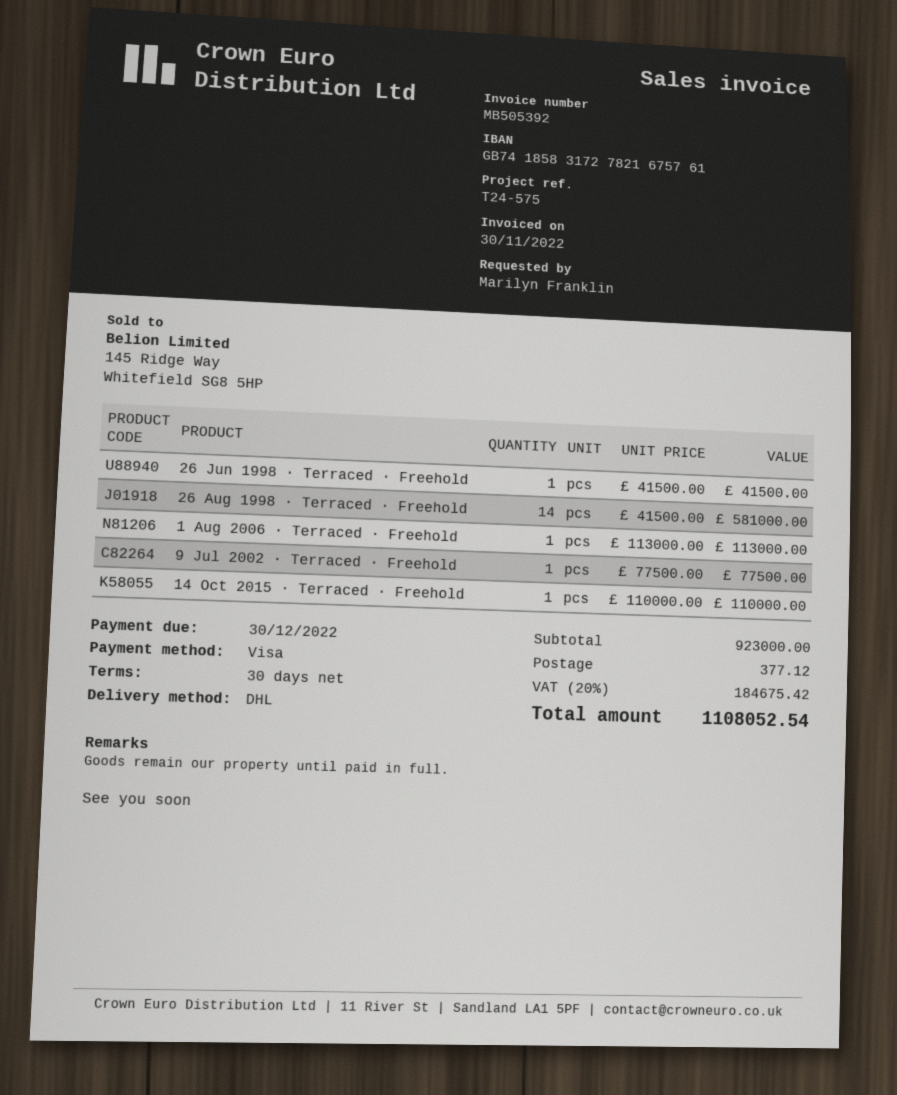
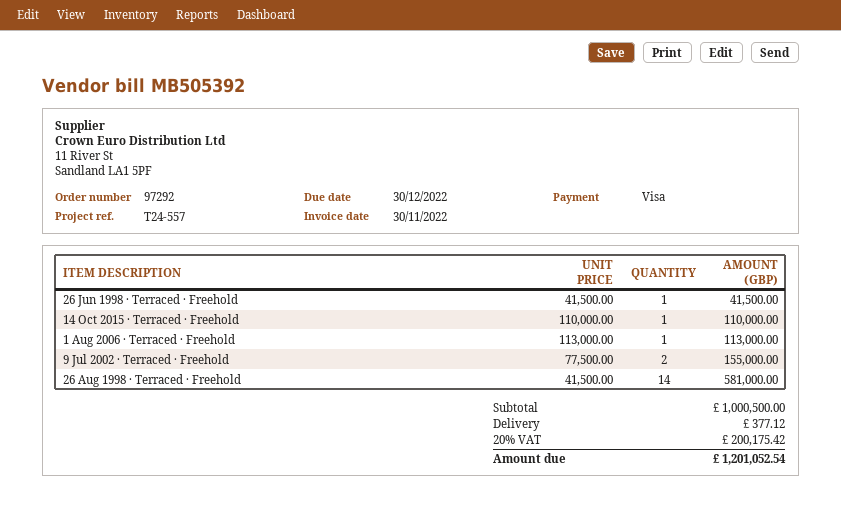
reference: T24-575 -> T24-557
9 Jul 2002 · Terraced · Freehold: 1 x 77500.00 = 77500.00 -> 2 x 77500.00 = 155000.00
subtotal: 923000.00 -> 1000500.00
tax: 20% = 184675.42 -> 20% = 200175.42
total: 1108052.54 -> 1201052.54

